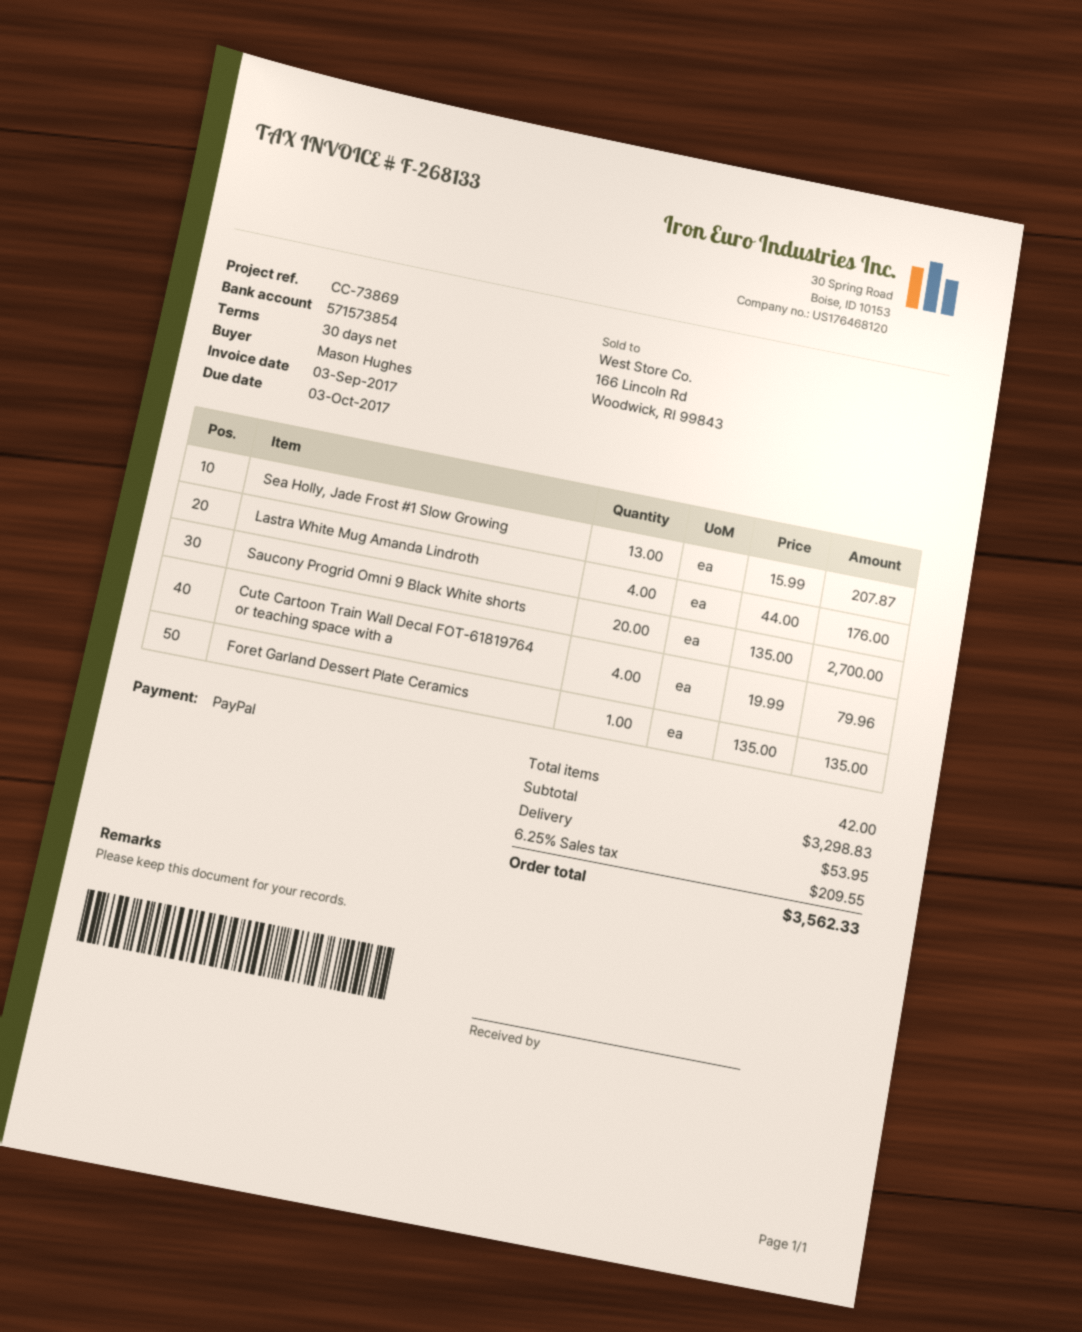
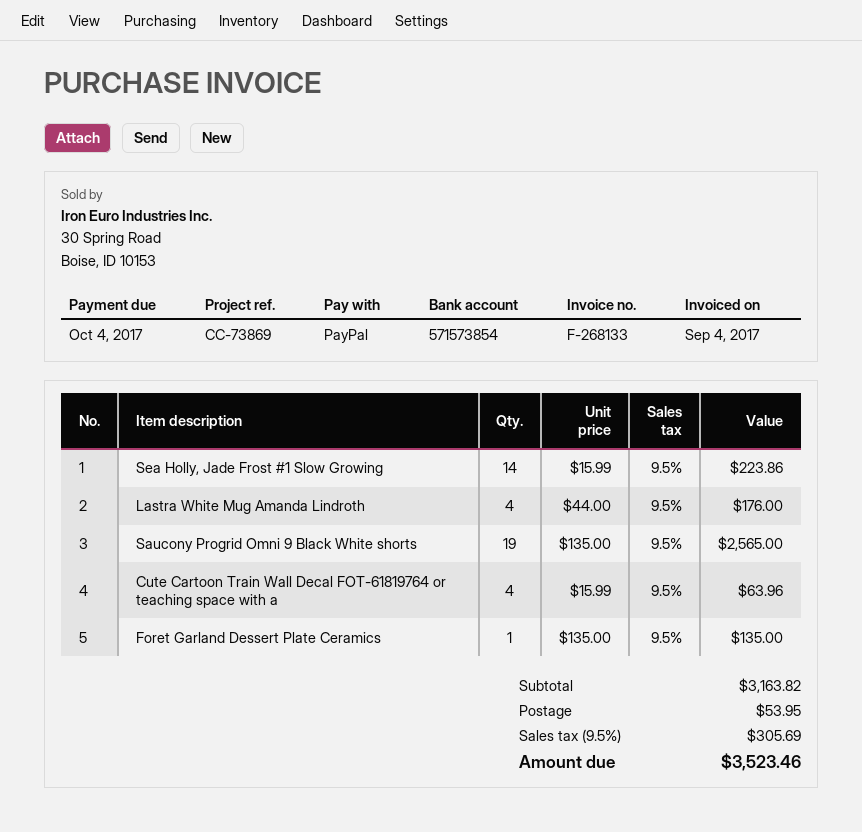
invoice date: 2017-09-03 -> 2017-09-04
due date: 2017-10-03 -> 2017-10-04
Sea Holly, Jade Frost #1 Slow Growing: 13 x 15.99 = 207.87 -> 14 x 15.99 = 223.86
Saucony Progrid Omni 9 Black White shorts: 20 x 135.00 = 2700.00 -> 19 x 135.00 = 2565.00
Cute Cartoon Train Wall Decal FOT-61819764 or teaching space with a: 4 x 19.99 = 79.96 -> 4 x 15.99 = 63.96
subtotal: 3298.83 -> 3163.82
tax: 6.25% = 209.55 -> 9.5% = 305.69
total: 3562.33 -> 3523.46

